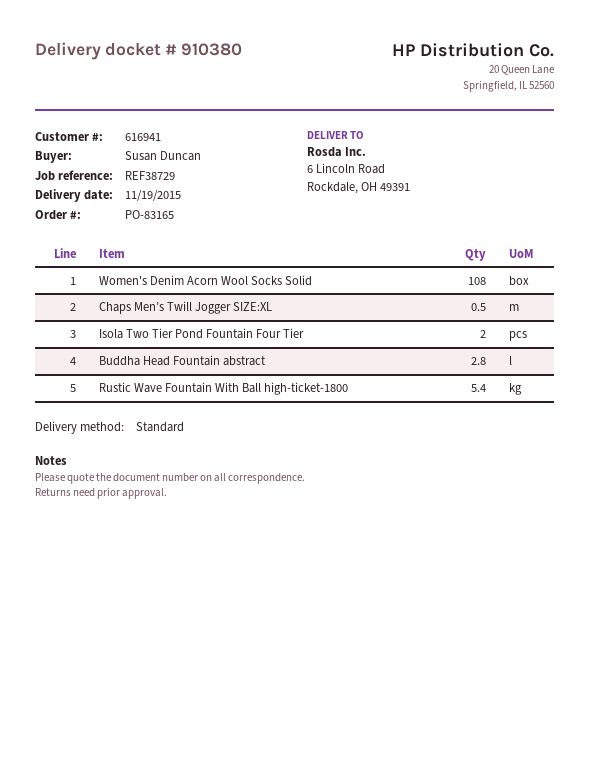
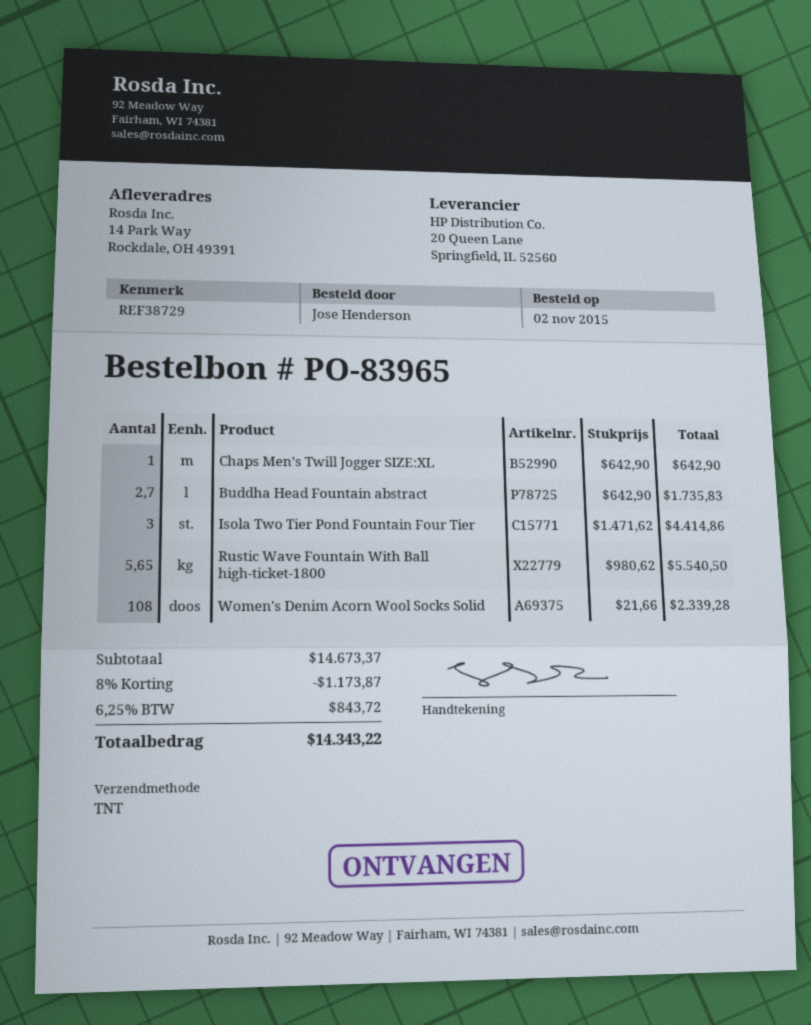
order number: PO-83165 -> PO-83965
ordered by: Susan Duncan -> Jose Henderson
shipping method: standard -> TNT
ship to: 6 Lincoln Road, Rockdale, OH 49391 -> 14 Park Way, Rockdale, OH 49391
Chaps Men’s Twill Jogger SIZE:XL: 0.5 -> 1
Isola Two Tier Pond Fountain Four Tier: 2 -> 3
Buddha Head Fountain abstract: 2.8 -> 2.7
Rustic Wave Fountain With Ball high-ticket-1800: 5.4 -> 5.65

